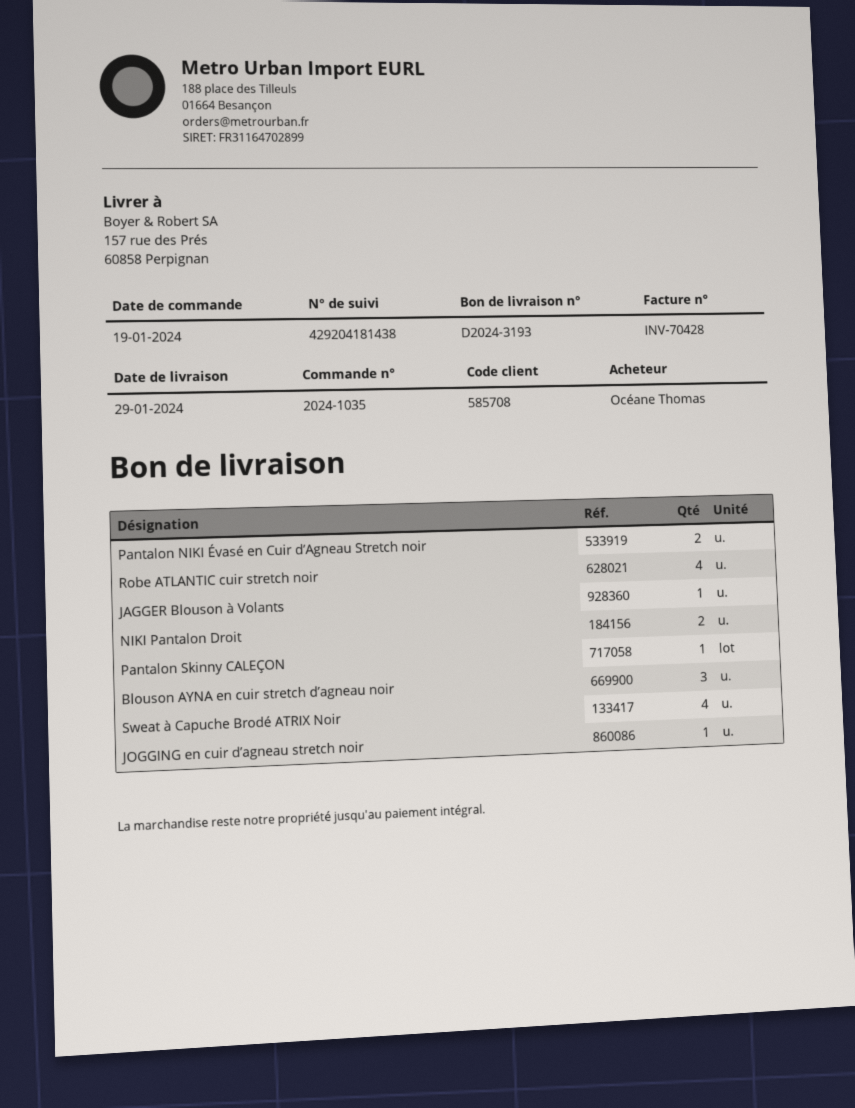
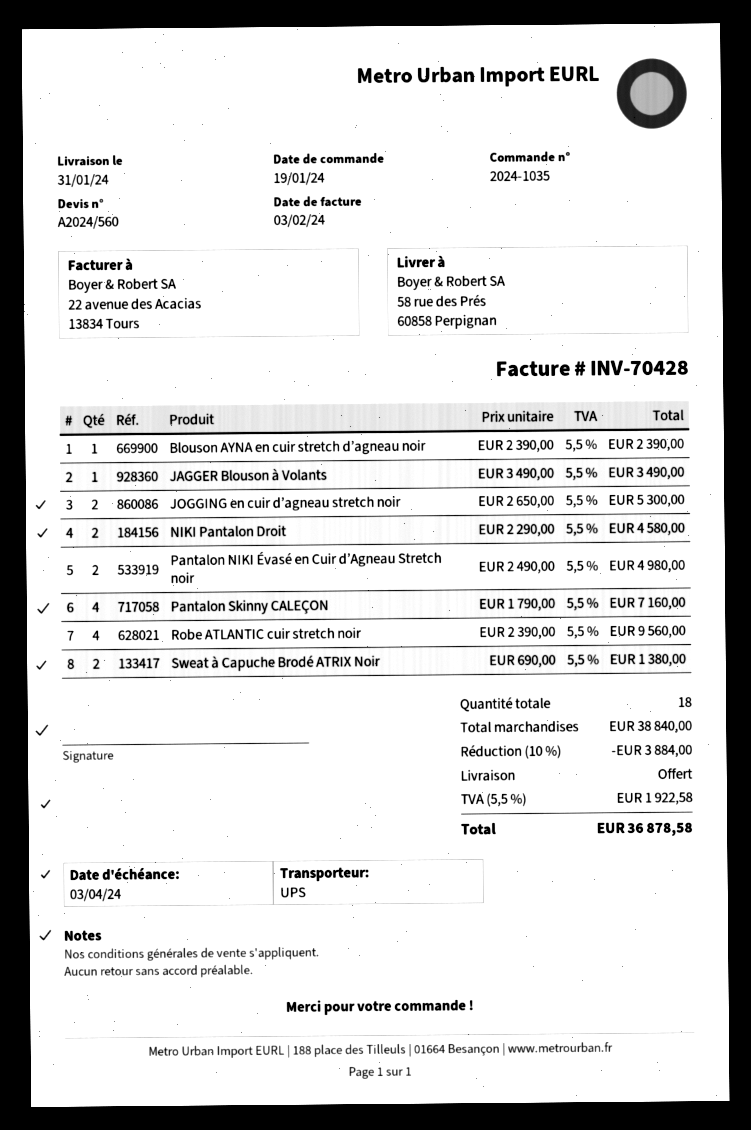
delivery date: 2024-01-29 -> 2024-01-31
ship to: 157 rue des Prés, 60858 Perpignan -> 58 rue des Prés, 60858 Perpignan
Pantalon Skinny CALEÇON: 1 -> 4
Blouson AYNA en cuir stretch d’agneau noir: 3 -> 1
Sweat à Capuche Brodé ATRIX Noir: 4 -> 2
JOGGING en cuir d’agneau stretch noir: 1 -> 2

